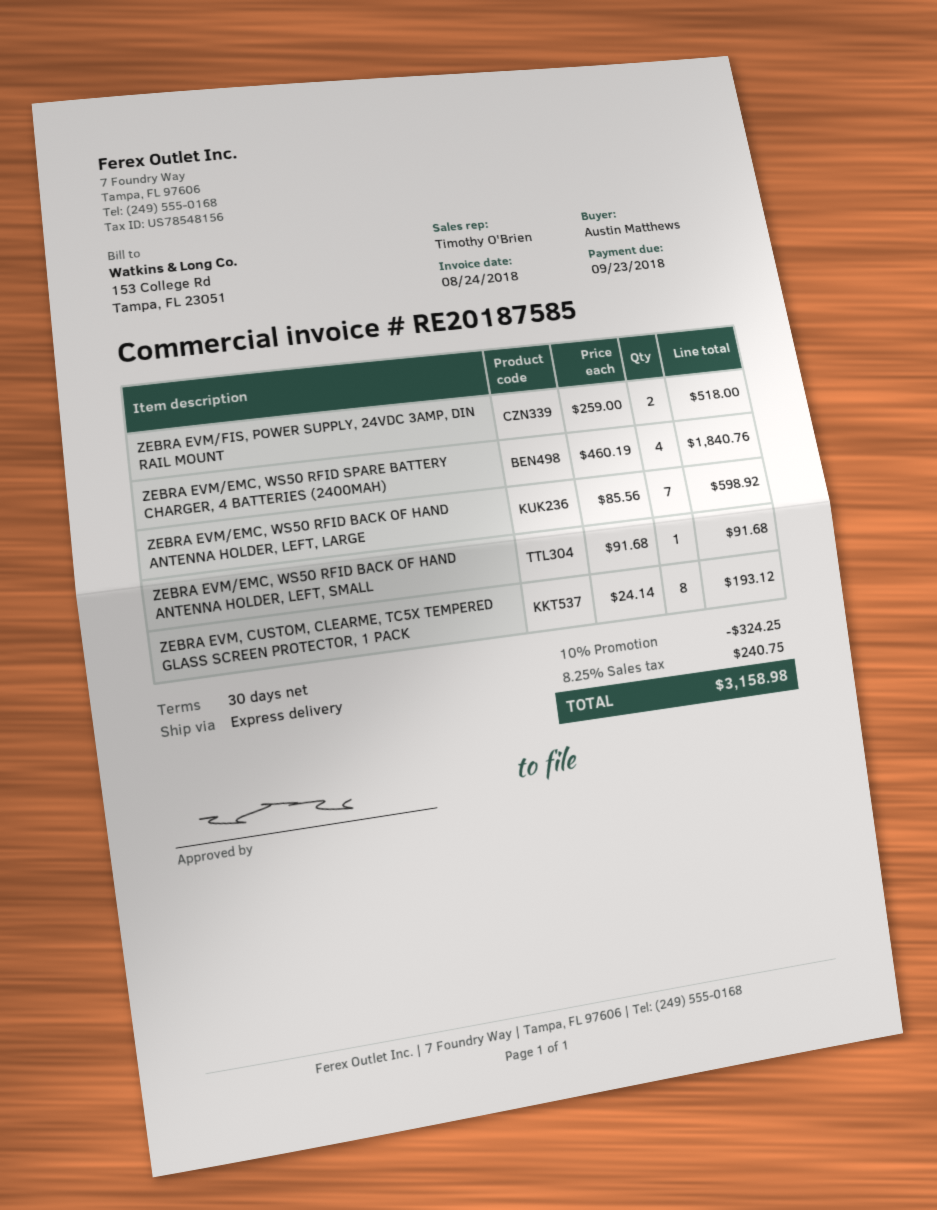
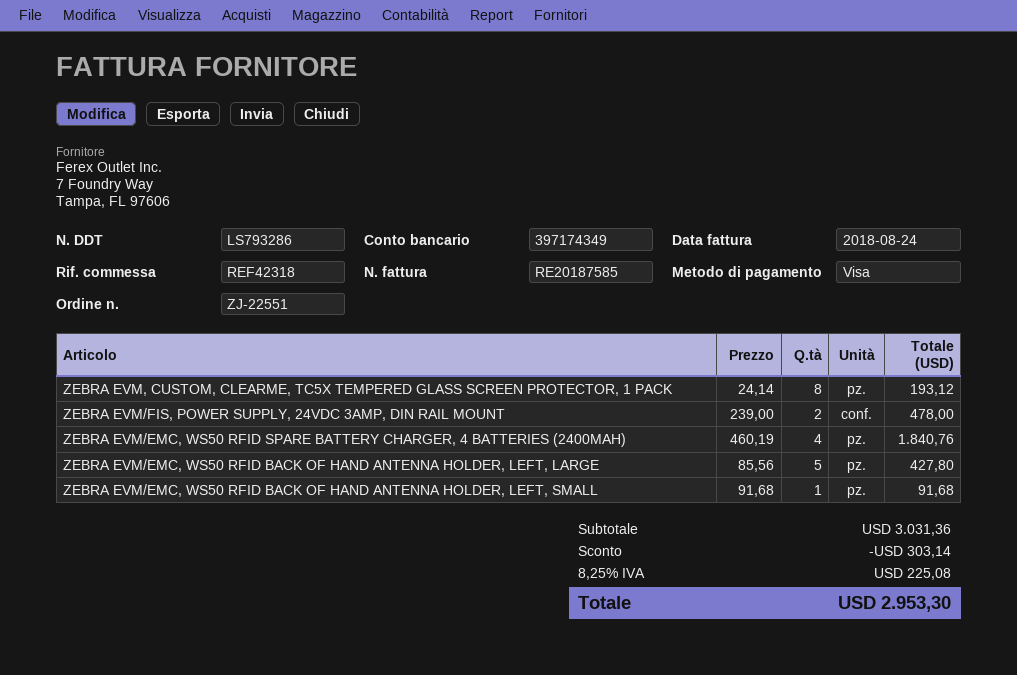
ZEBRA EVM/FIS, POWER SUPPLY, 24VDC 3AMP, DIN RAIL MOUNT: 2 x 259.00 = 518.00 -> 2 x 239.00 = 478.00
ZEBRA EVM/EMC, WS50 RFID BACK OF HAND ANTENNA HOLDER, LEFT, LARGE: 7 x 85.56 = 598.92 -> 5 x 85.56 = 427.80
discount: 324.25 -> 303.14
tax: 8.25% = 240.75 -> 8.25% = 225.08
total: 3158.98 -> 2953.30

